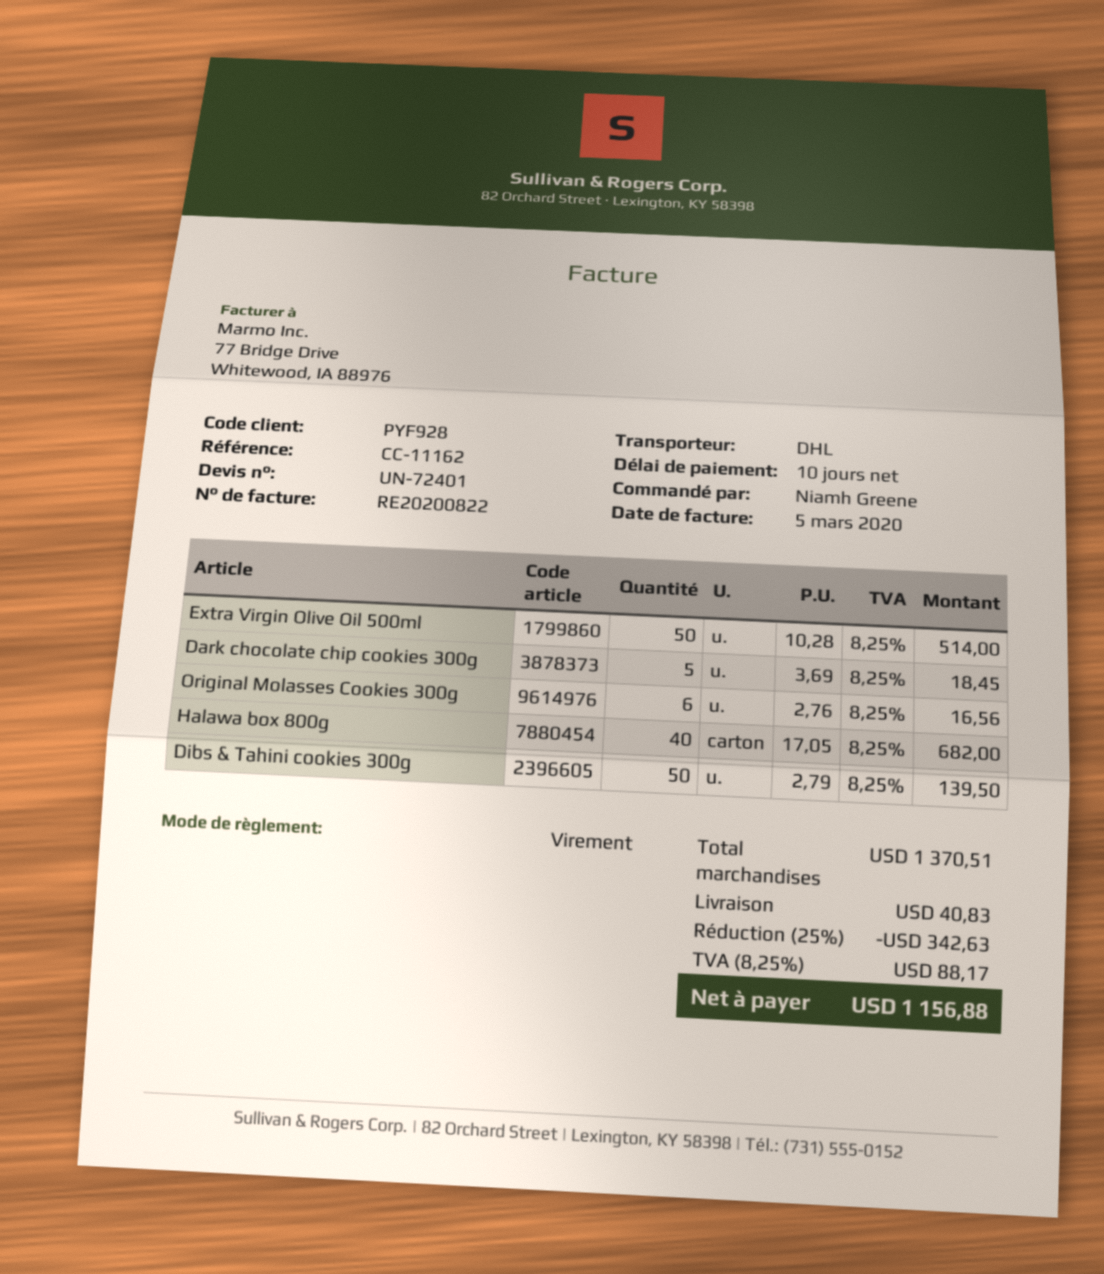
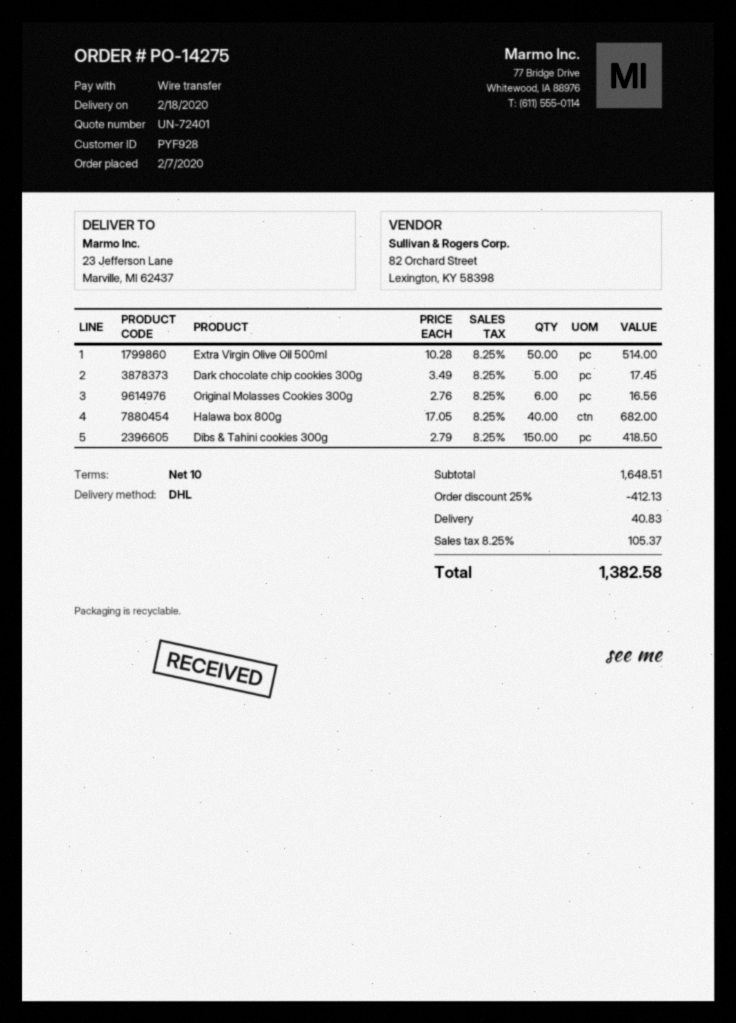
Dark chocolate chip cookies 300g: 5 x 3.69 = 18.45 -> 5 x 3.49 = 17.45
Dibs & Tahini cookies 300g: 50 x 2.79 = 139.50 -> 150 x 2.79 = 418.50
subtotal: 1370.51 -> 1648.51
discount: 25% = 342.63 -> 25% = 412.13
tax: 8.25% = 88.17 -> 8.25% = 105.37
total: 1156.88 -> 1382.58

